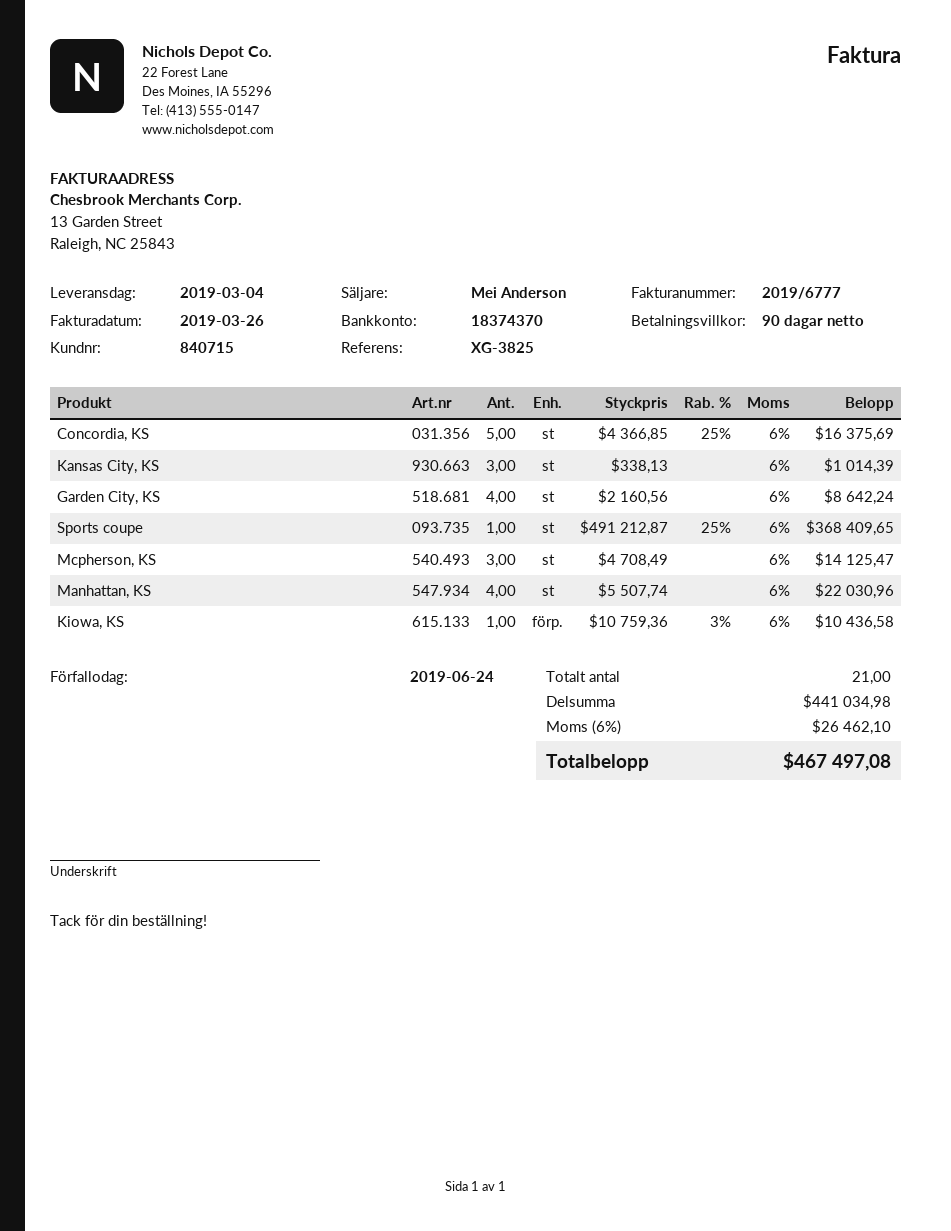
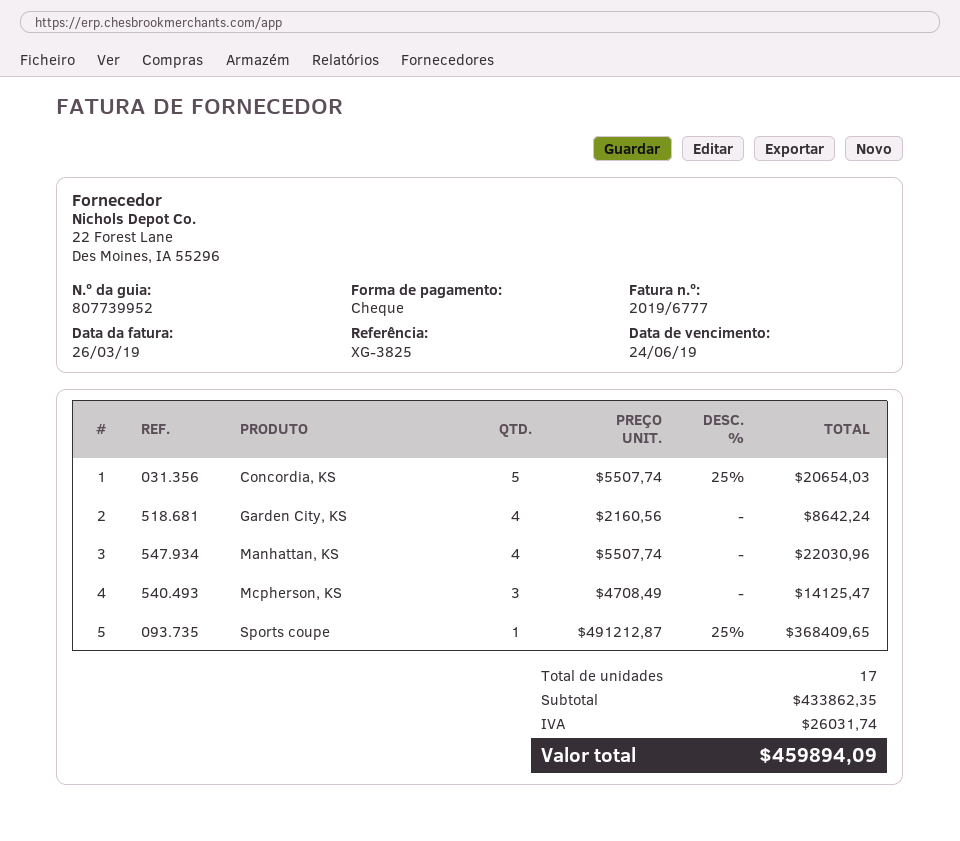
Concordia, KS: 5 x 4366.85 - 25% = 16375.69 -> 5 x 5507.74 - 25% = 20654.03
Kansas City, KS: 3 x 338.13 = 1014.39 -> none
Kiowa, KS: 1 x 10759.36 - 3% = 10436.58 -> none
total quantity: 21 -> 17
subtotal: 441034.98 -> 433862.35
tax: 26462.10 -> 26031.74
total: 467497.08 -> 459894.09

